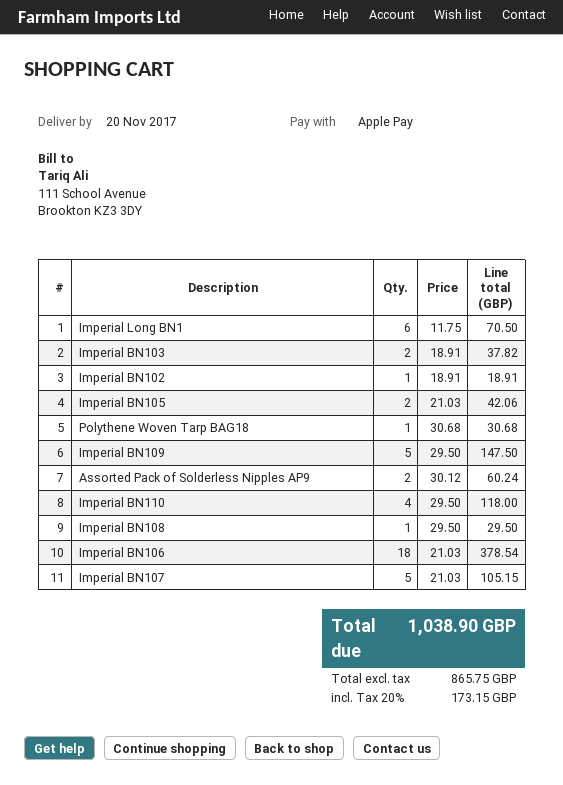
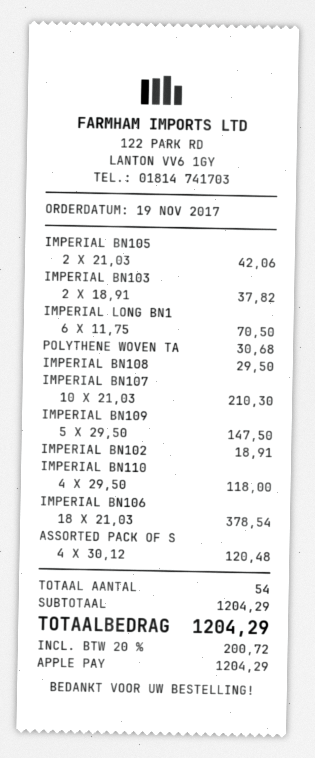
Assorted Pack of Solderless Nipples AP9: 2 x 30.12 = 60.24 -> 4 x 30.12 = 120.48
Imperial BN107: 5 x 21.03 = 105.15 -> 10 x 21.03 = 210.30
tax: 20% = 173.15 -> 20% = 200.72
total: 1038.90 -> 1204.29

